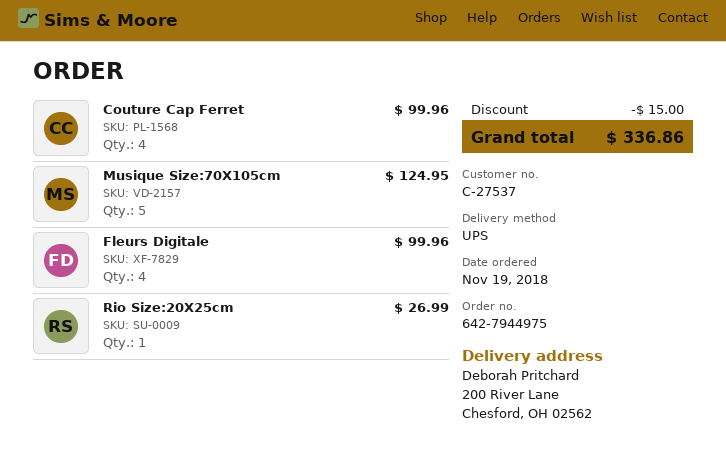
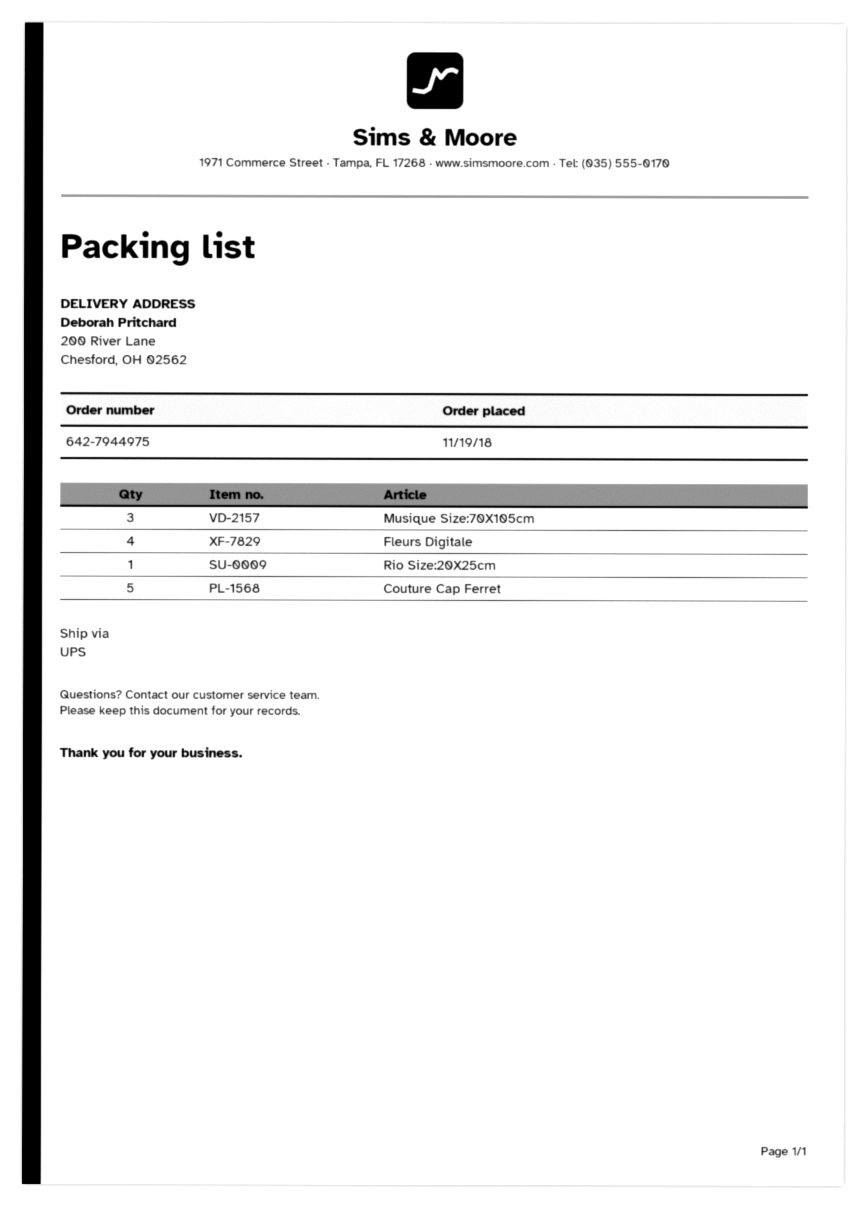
Couture Cap Ferret: 4 -> 5
Musique Size:70X105cm: 5 -> 3

